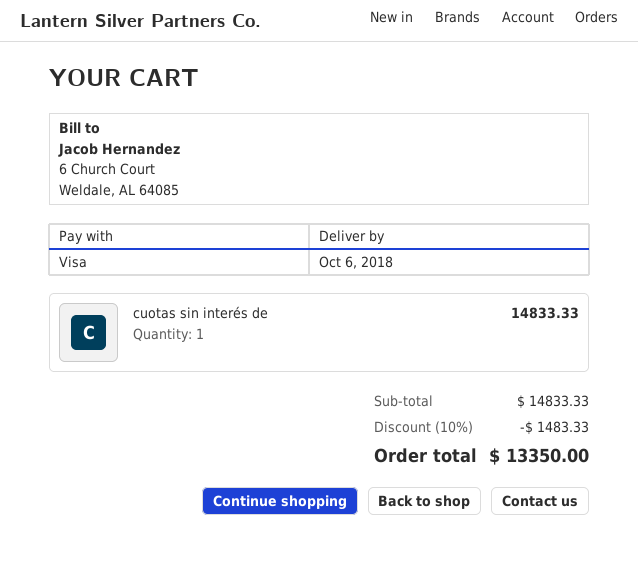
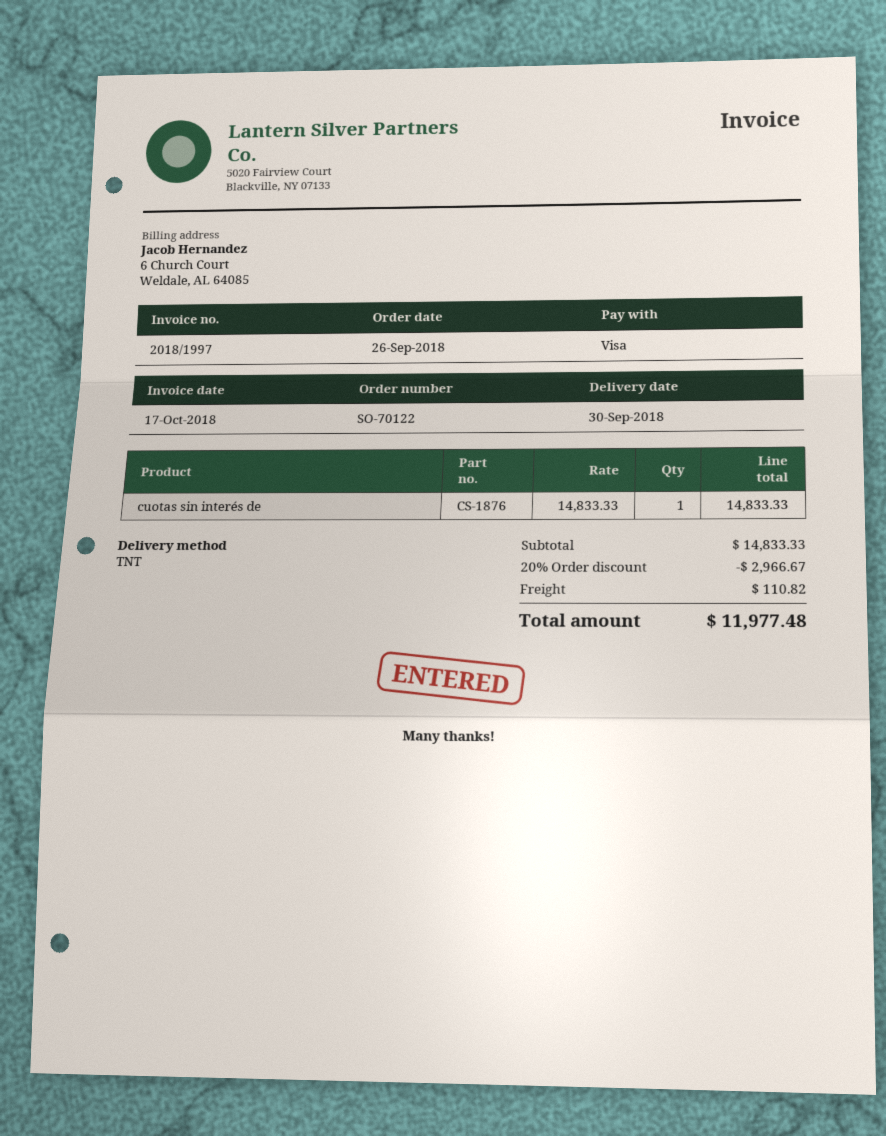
delivery date: 2018-10-06 -> 2018-09-30
discount: 10% = 1483.33 -> 20% = 2966.67
shipping: none -> 110.82
total: 13350.00 -> 11977.48

